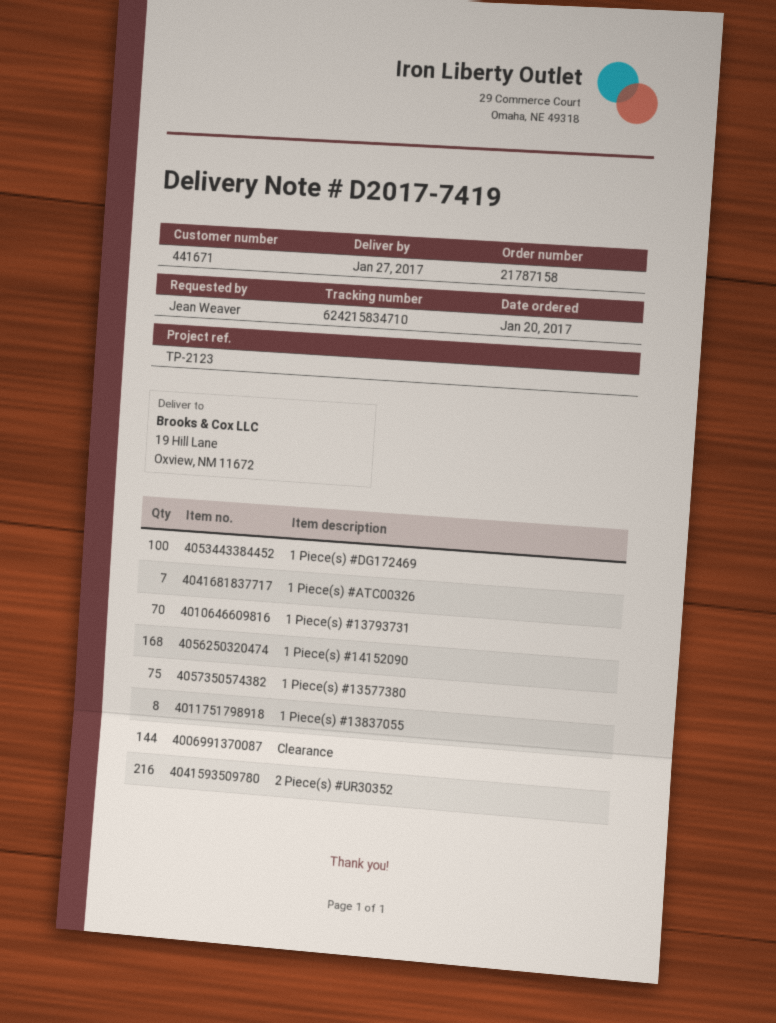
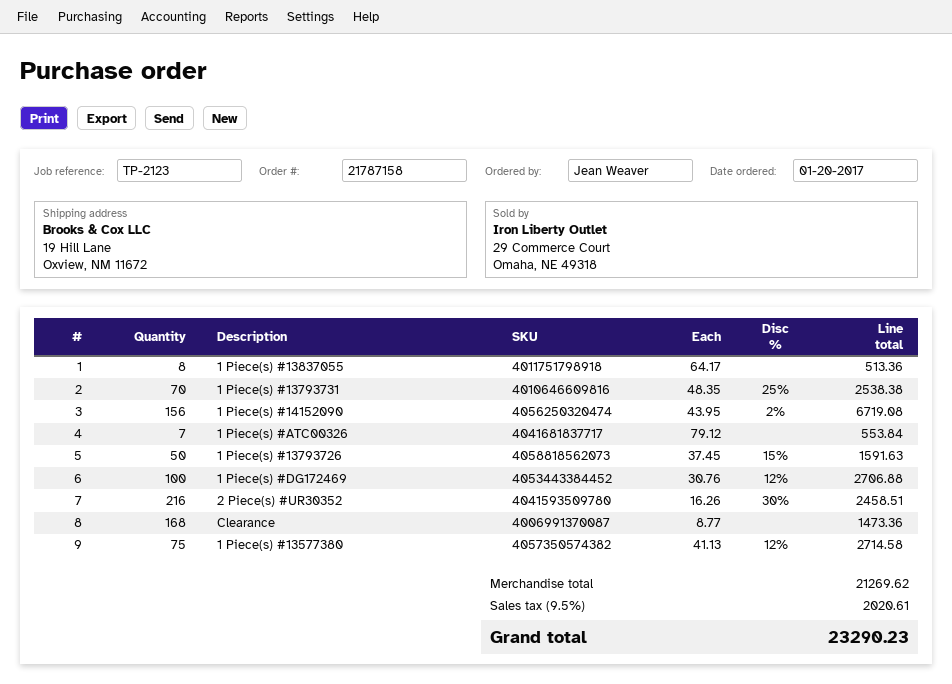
1 Piece(s) #14152090: 168 -> 156
Clearance: 144 -> 168
1 Piece(s) #13793726: none -> 50

